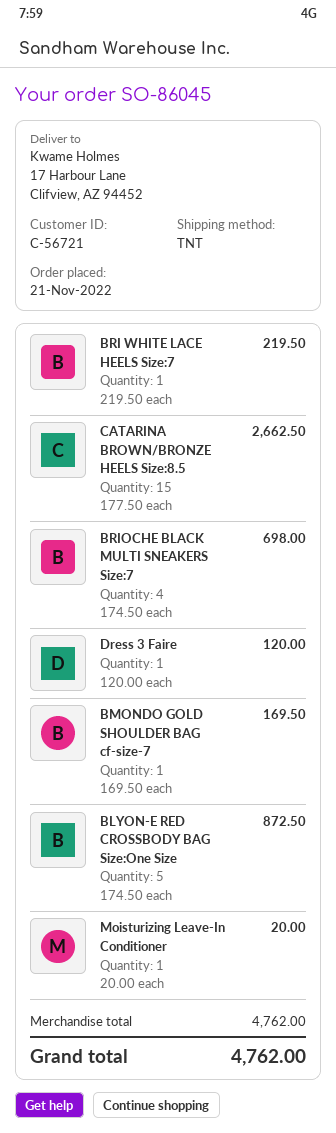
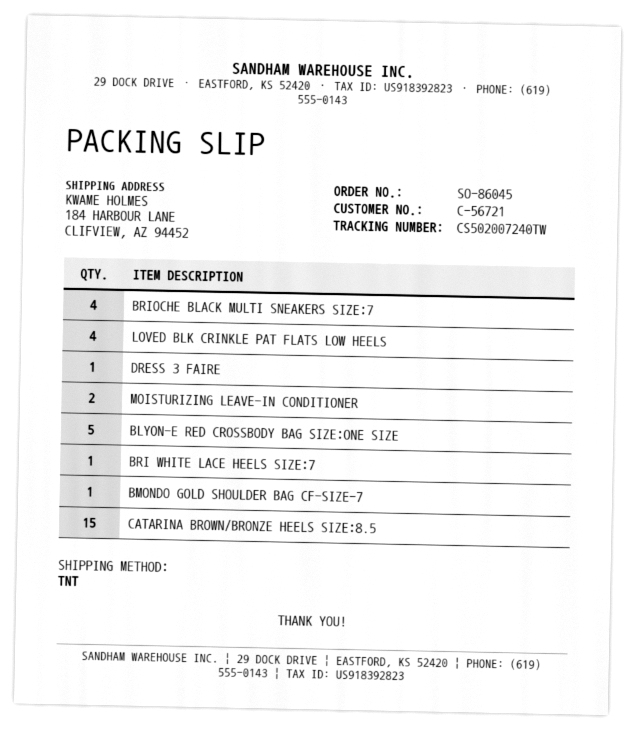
ship to: 17 Harbour Lane, Clifview, AZ 94452 -> 184 HARBOUR LANE, CLIFVIEW, AZ 94452
Moisturizing Leave-In Conditioner: 1 -> 2
LOVED BLK CRINKLE PAT FLATS LOW HEELS: none -> 4

